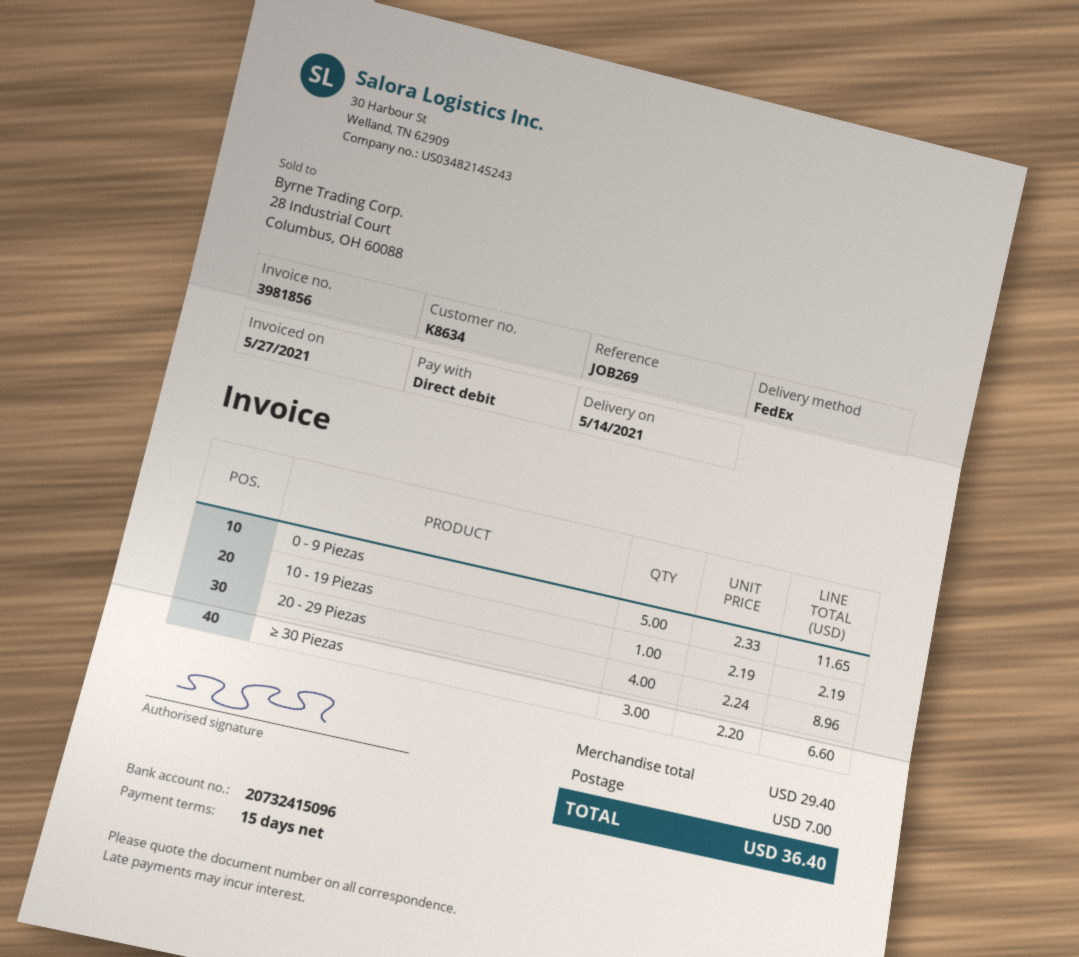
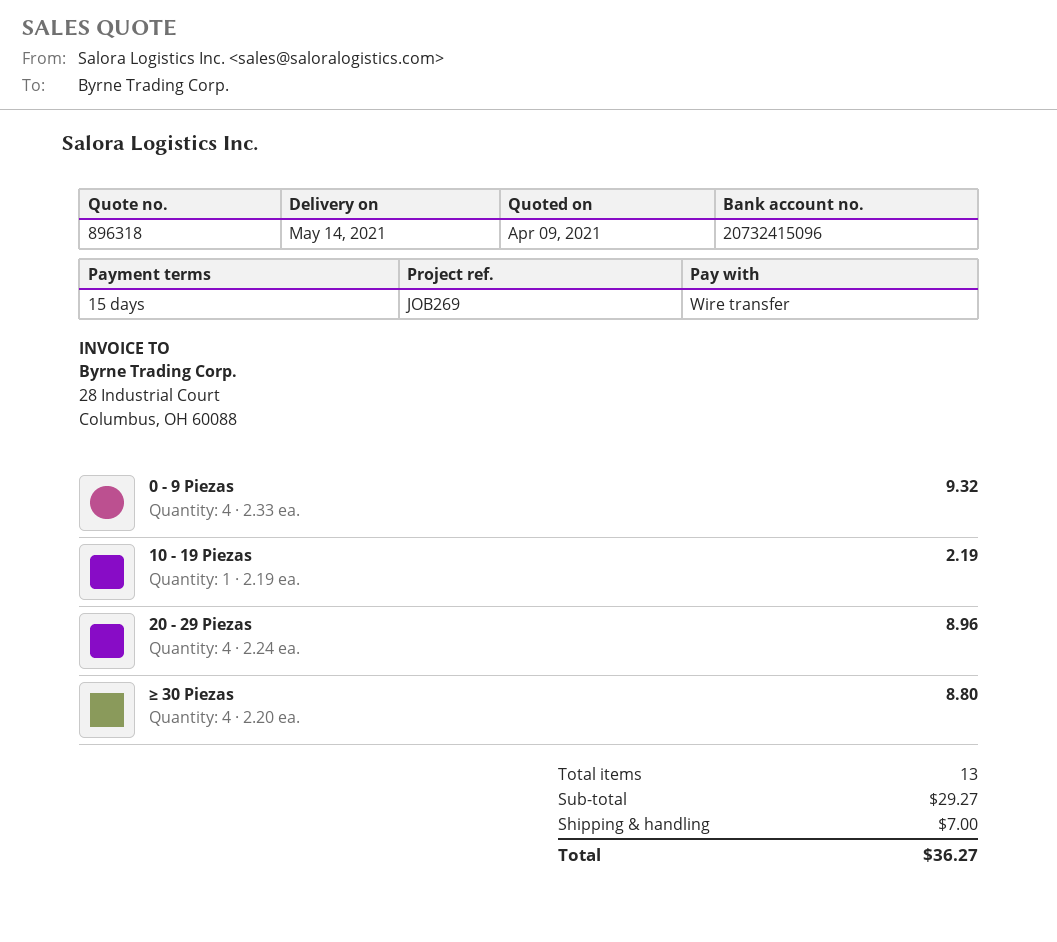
payment method: direct debit -> bank transfer
0 - 9 Piezas: 5 x 2.33 = 11.65 -> 4 x 2.33 = 9.32
≥ 30 Piezas: 3 x 2.20 = 6.60 -> 4 x 2.20 = 8.80
subtotal: 29.40 -> 29.27
total: 36.40 -> 36.27

